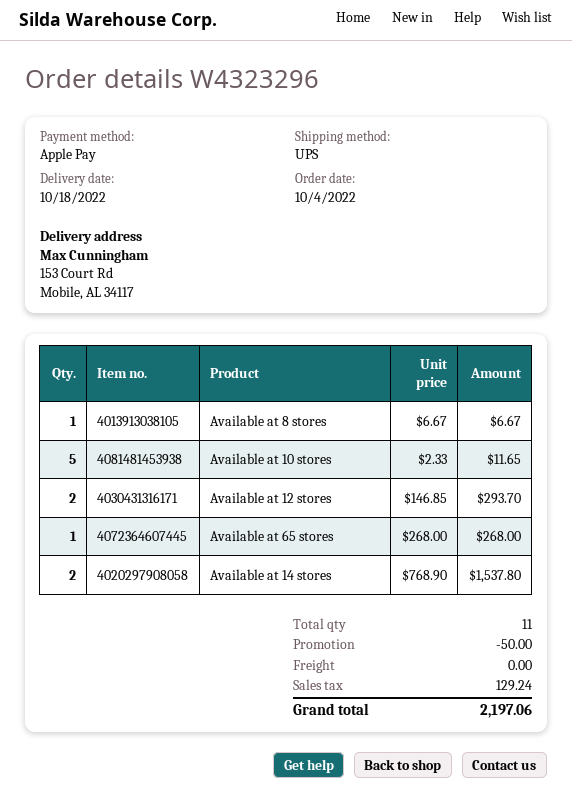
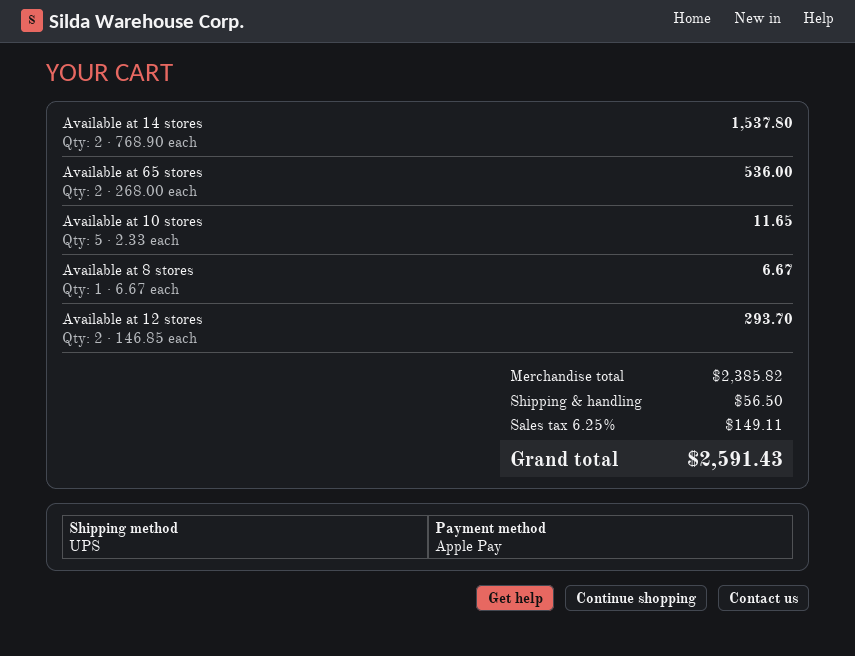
Available at 65 stores: 1 x 268.00 = 268.00 -> 2 x 268.00 = 536.00
discount: 50.00 -> none
shipping: 0.00 -> 56.50
tax: 129.24 -> 149.11
total: 2197.06 -> 2591.43

